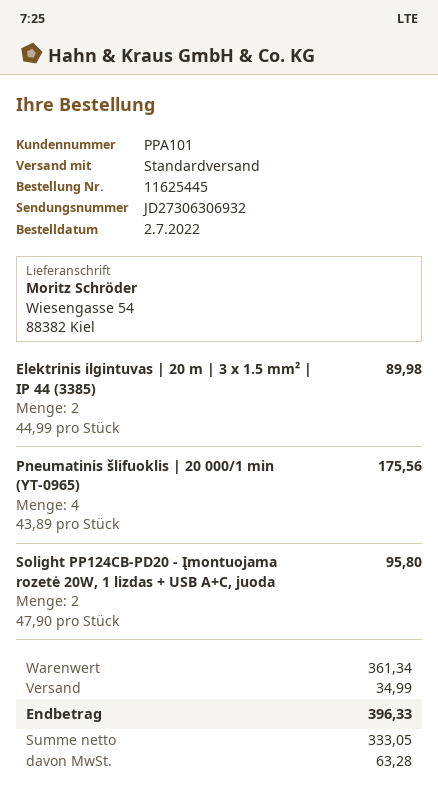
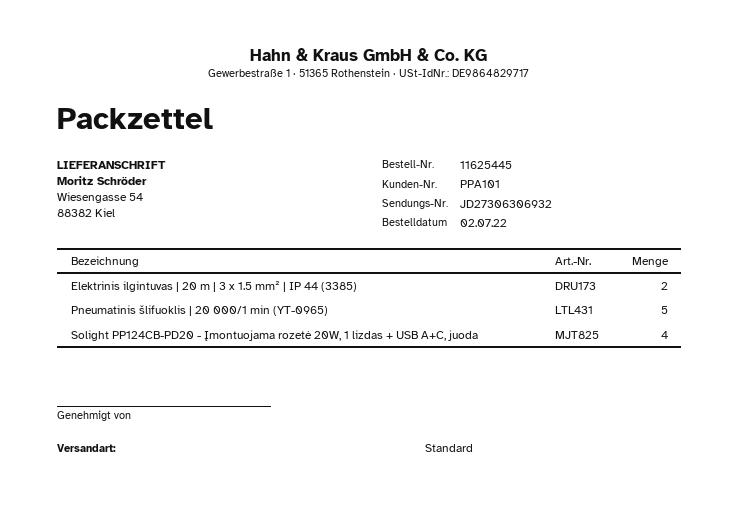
Pneumatinis šlifuoklis | 20 000/1 min (YT-0965): 4 -> 5
Solight PP124CB-PD20 - Įmontuojama rozetė 20W, 1 lizdas + USB A+C, juoda: 2 -> 4

